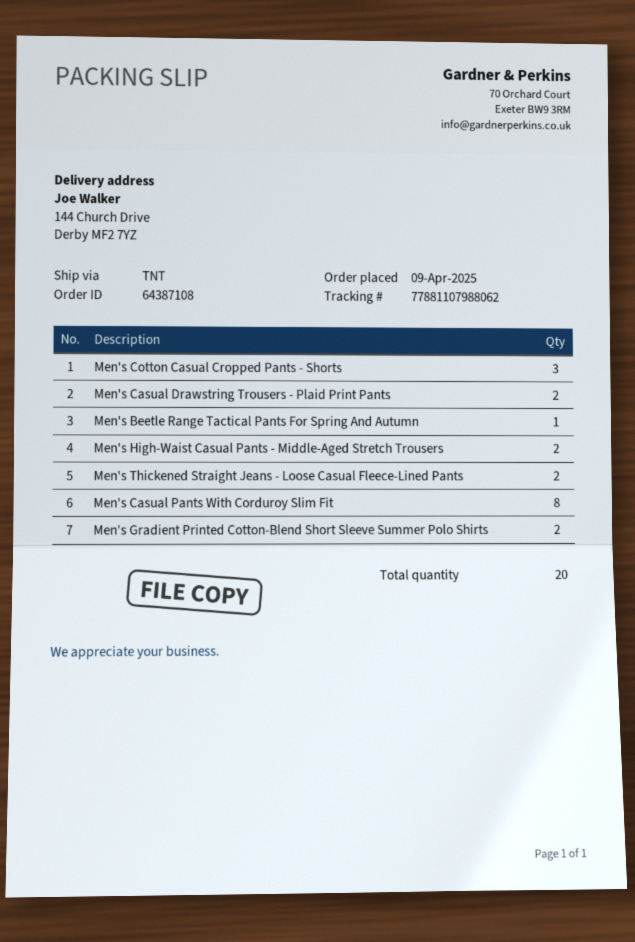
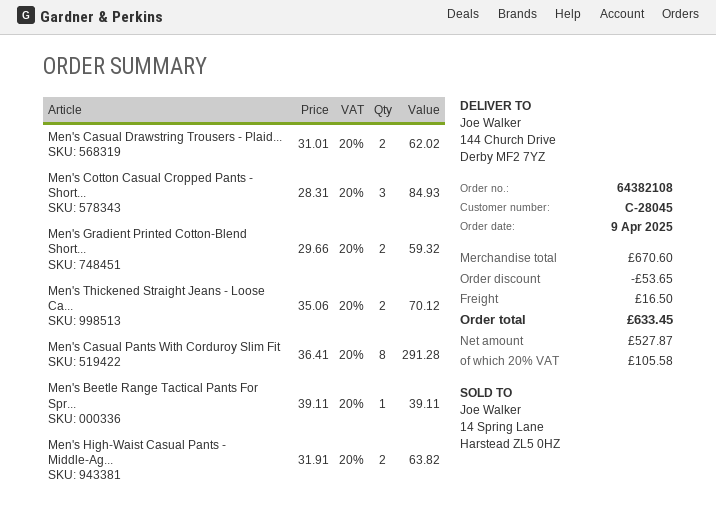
order number: 64387108 -> 64382108

